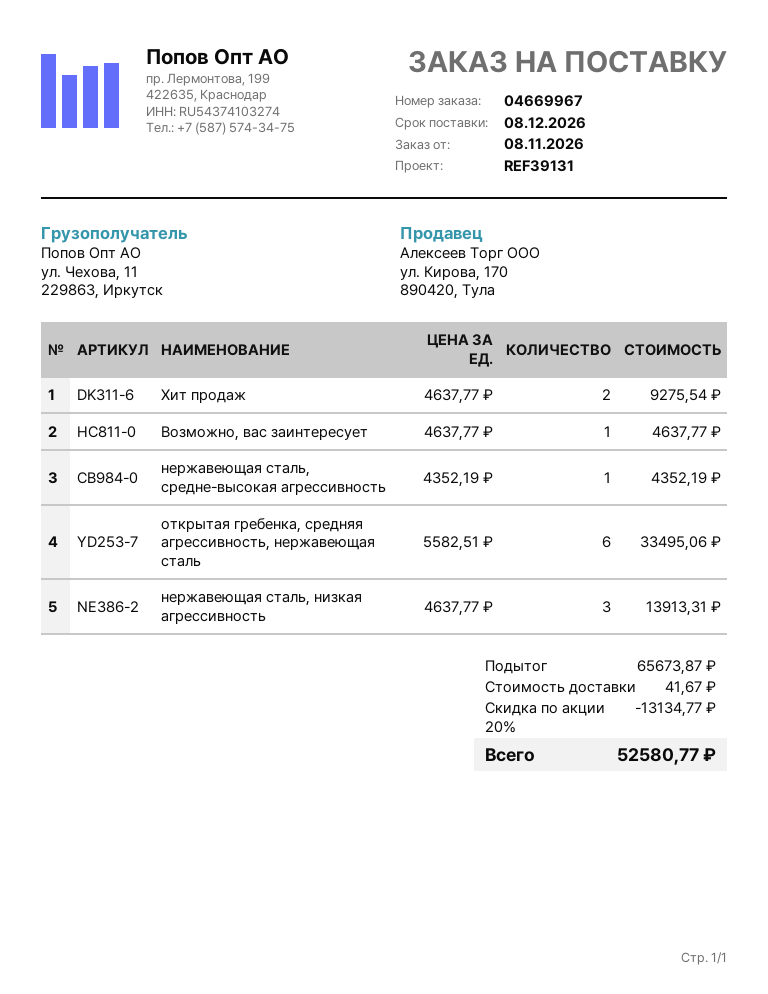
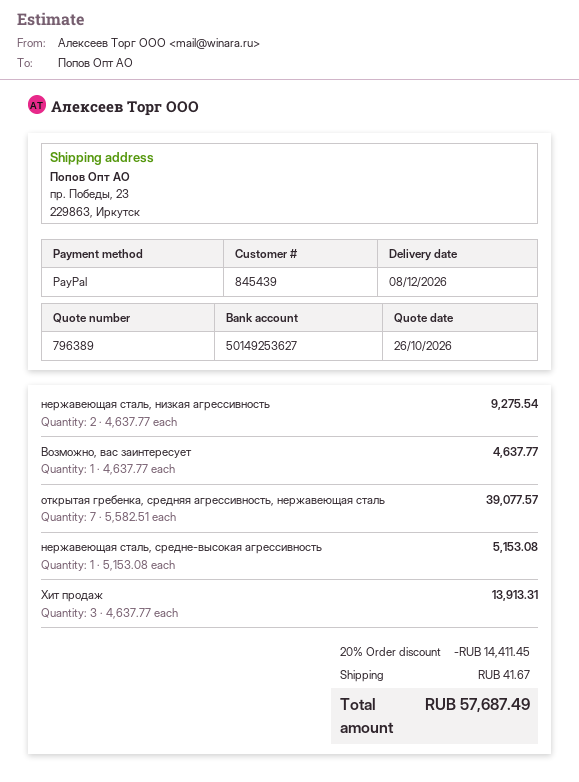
ship to: ул. Чехова, 11, 229863, Иркутск -> пр. Победы, 23, 229863, Иркутск
Хит продаж: 2 x 4637.77 = 9275.54 -> 3 x 4637.77 = 13913.31
нержавеющая сталь, средне-высокая агрессивность: 1 x 4352.19 = 4352.19 -> 1 x 5153.08 = 5153.08
открытая гребенка, средняя агрессивность, нержавеющая сталь: 6 x 5582.51 = 33495.06 -> 7 x 5582.51 = 39077.57
нержавеющая сталь, низкая агрессивность: 3 x 4637.77 = 13913.31 -> 2 x 4637.77 = 9275.54
discount: 20% = 13134.77 -> 20% = 14411.45
total: 52580.77 -> 57687.49

